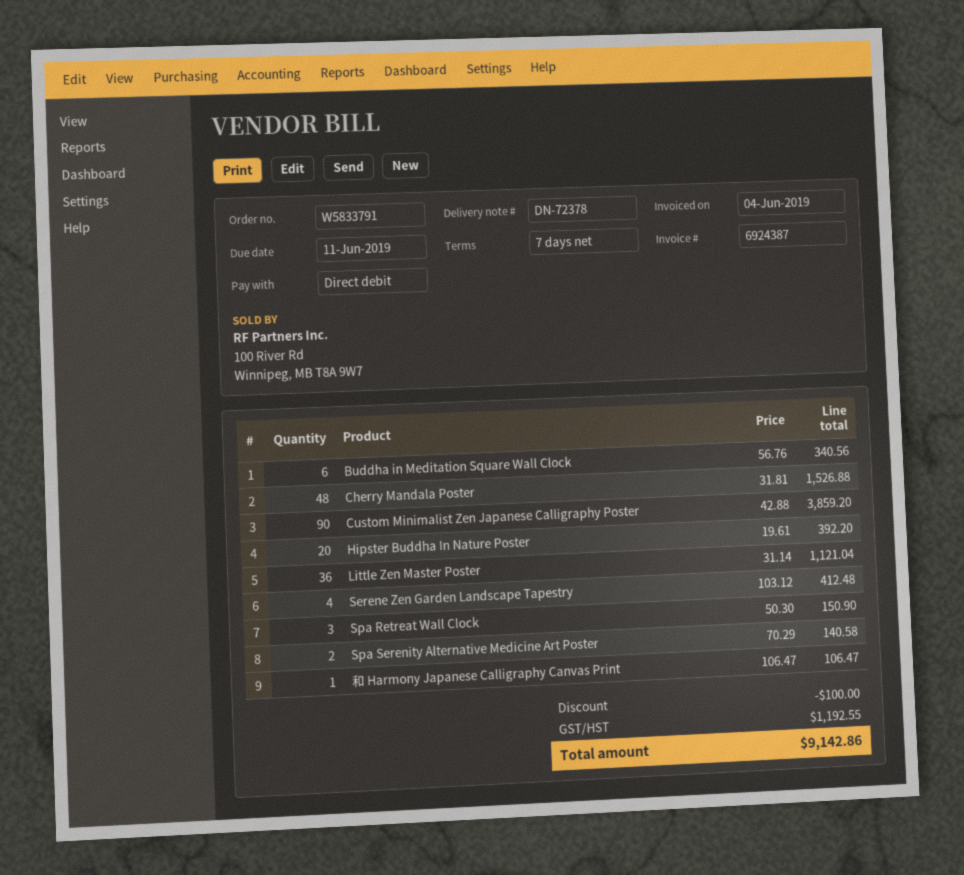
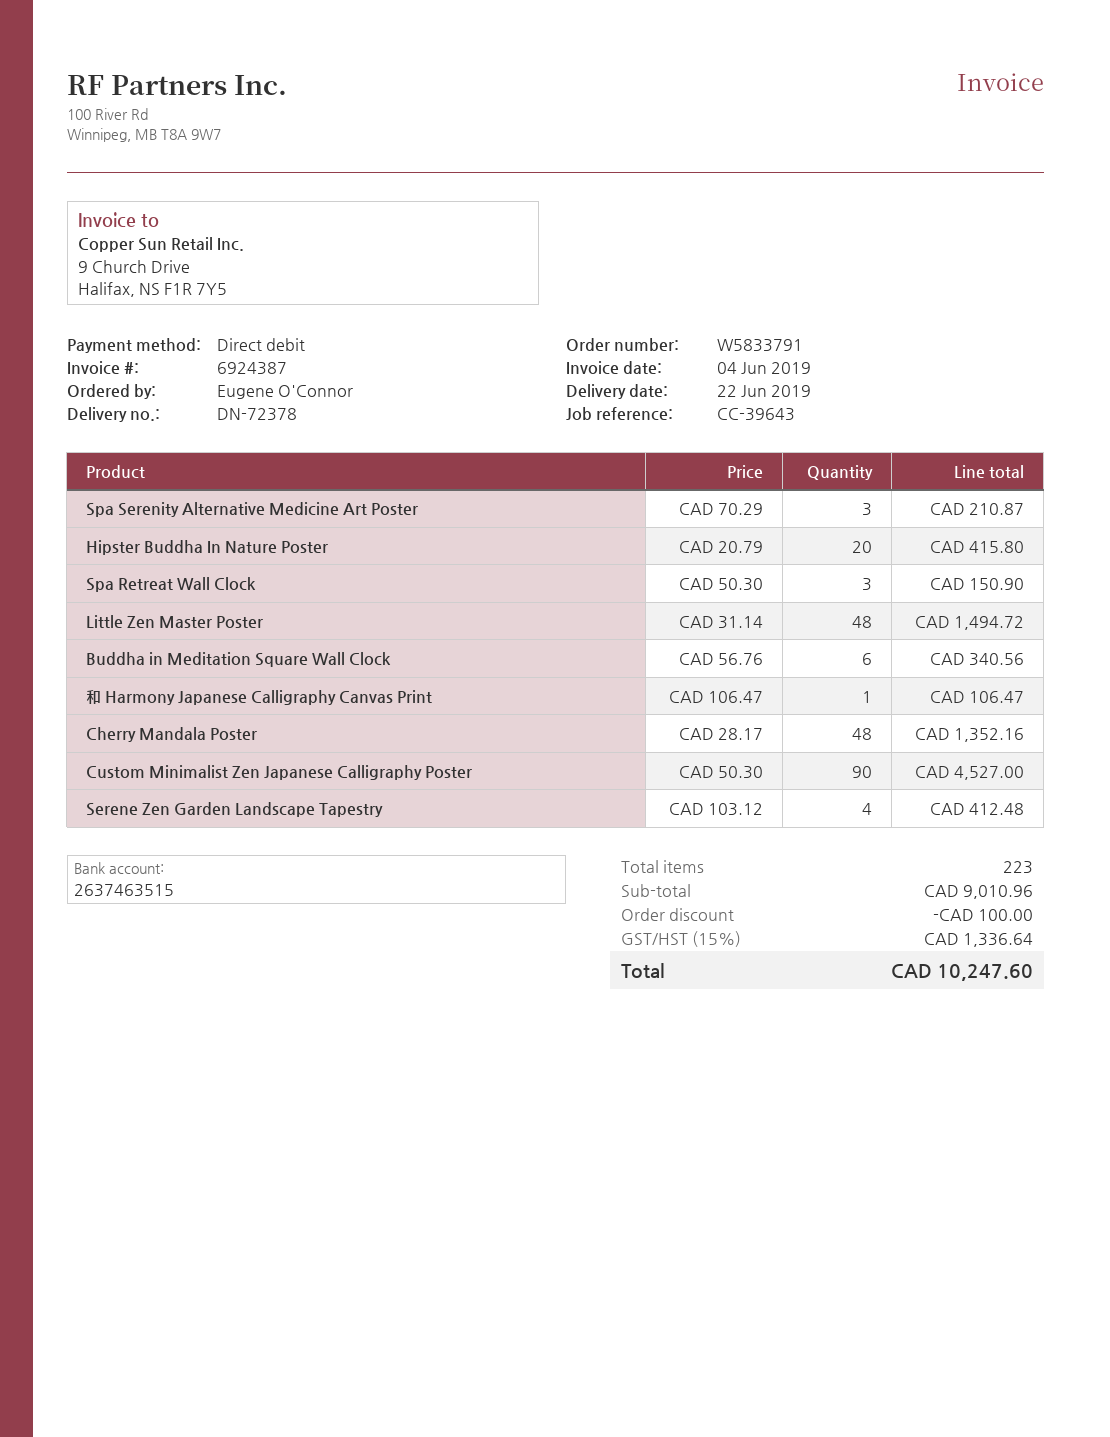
Cherry Mandala Poster: 48 x 31.81 = 1526.88 -> 48 x 28.17 = 1352.16
Custom Minimalist Zen Japanese Calligraphy Poster: 90 x 42.88 = 3859.20 -> 90 x 50.30 = 4527.00
Hipster Buddha In Nature Poster: 20 x 19.61 = 392.20 -> 20 x 20.79 = 415.80
Little Zen Master Poster: 36 x 31.14 = 1121.04 -> 48 x 31.14 = 1494.72
Spa Serenity Alternative Medicine Art Poster: 2 x 70.29 = 140.58 -> 3 x 70.29 = 210.87
tax: 1192.55 -> 1336.64
total: 9142.86 -> 10247.60

